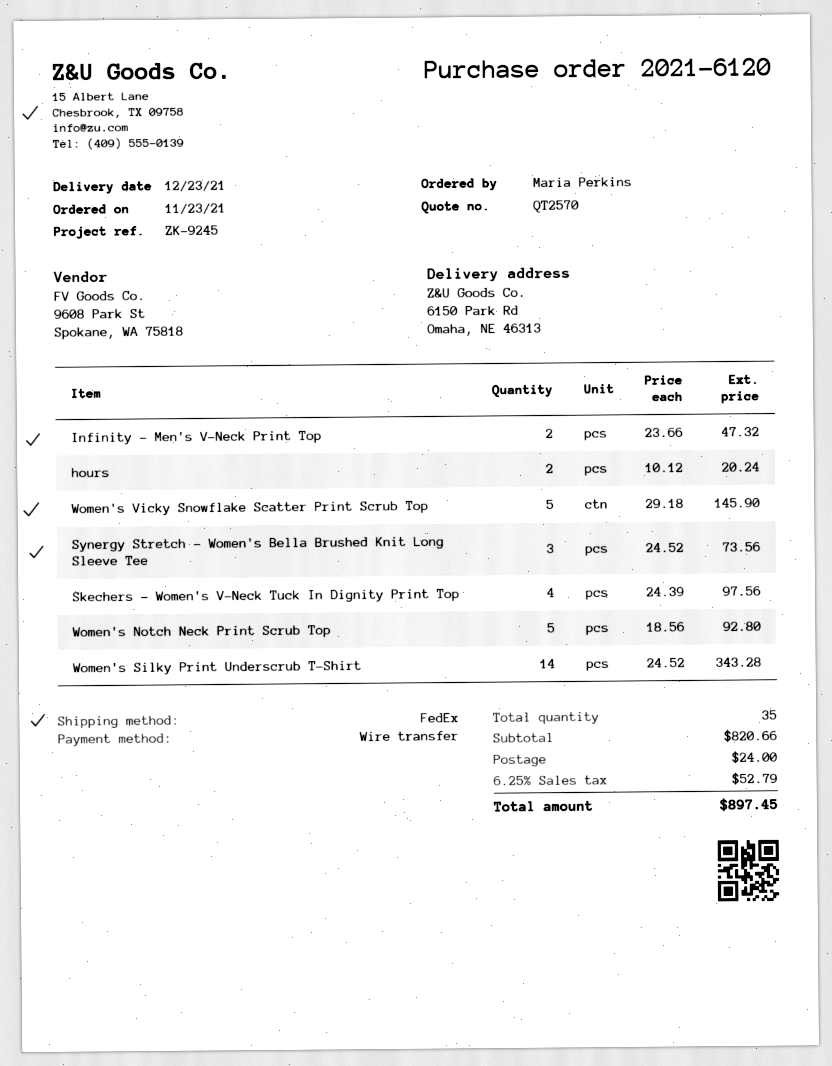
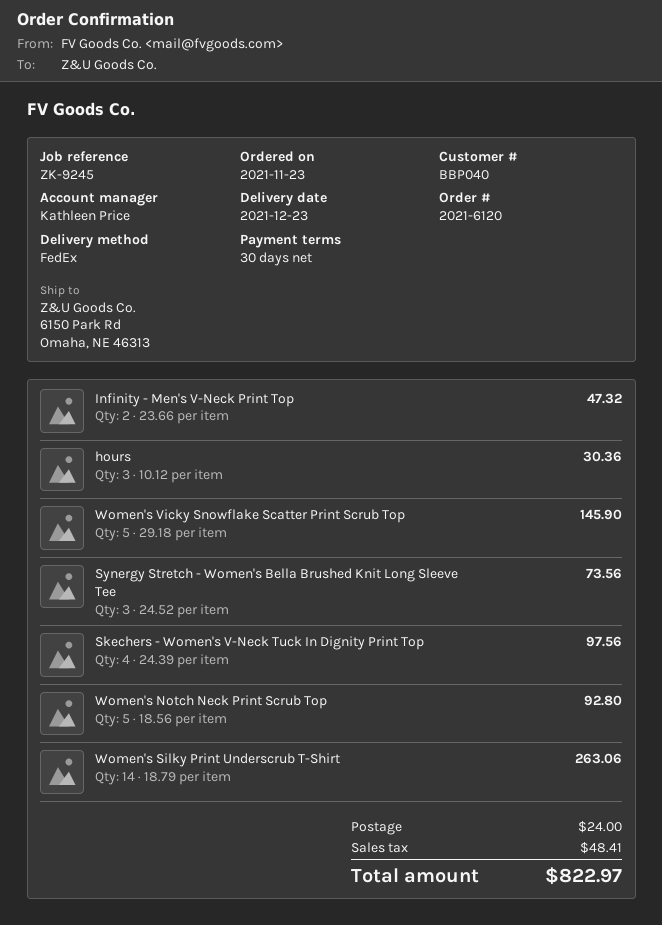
hours: 2 x 10.12 = 20.24 -> 3 x 10.12 = 30.36
Women's Silky Print Underscrub T-Shirt: 14 x 24.52 = 343.28 -> 14 x 18.79 = 263.06
tax: 52.79 -> 48.41
total: 897.45 -> 822.97

